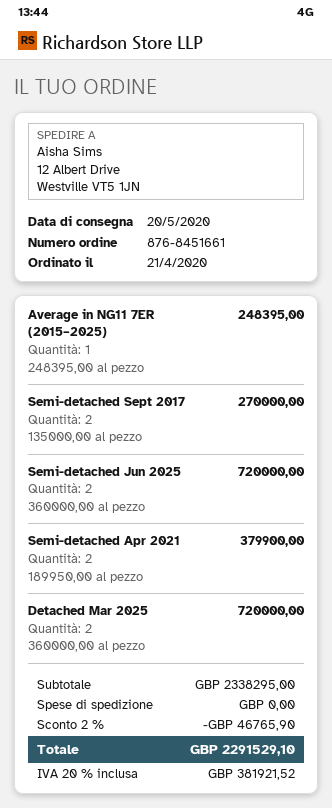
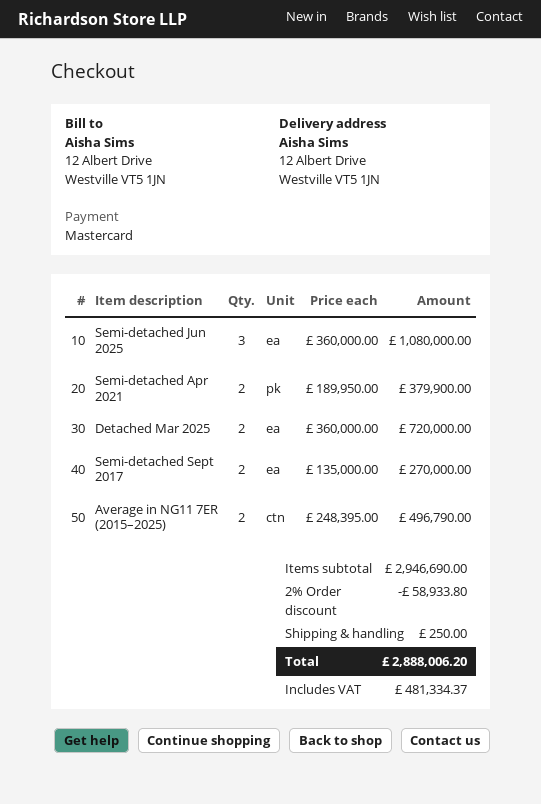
Average in NG11 7ER (2015–2025): 1 x 248395.00 = 248395.00 -> 2 x 248395.00 = 496790.00
Semi-detached Jun 2025: 2 x 360000.00 = 720000.00 -> 3 x 360000.00 = 1080000.00
subtotal: 2338295.00 -> 2946690.00
discount: 2% = 46765.90 -> 2% = 58933.80
shipping: 0.00 -> 250.00
tax: 381921.52 -> 481334.37
total: 2291529.10 -> 2888006.20

